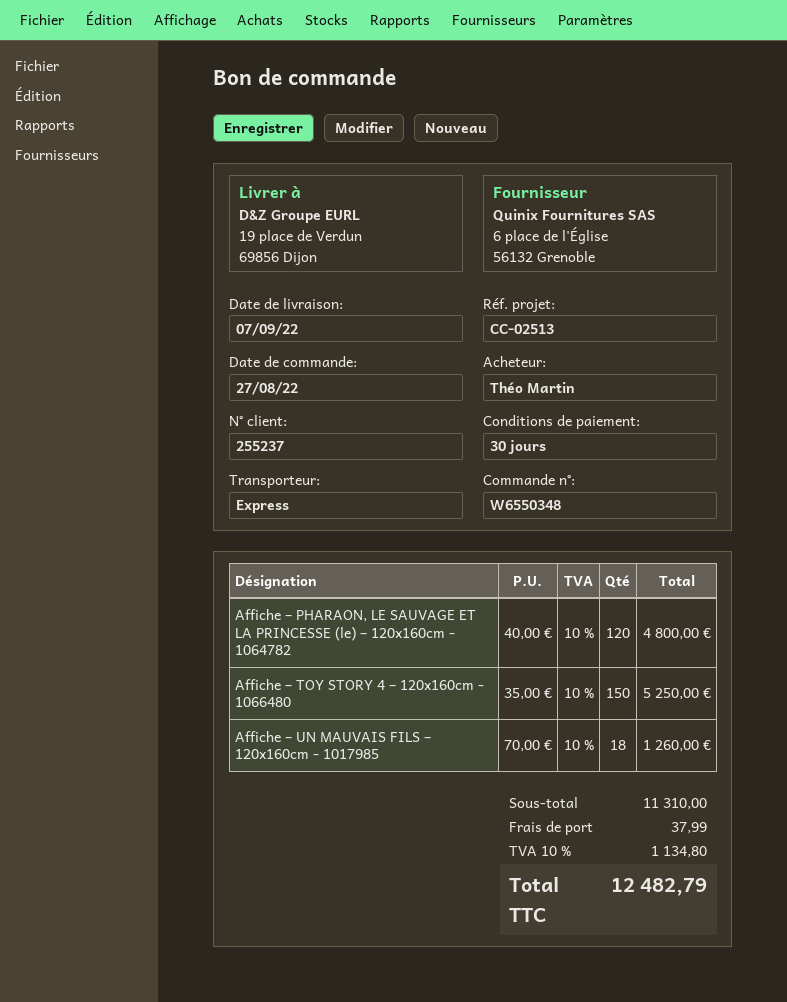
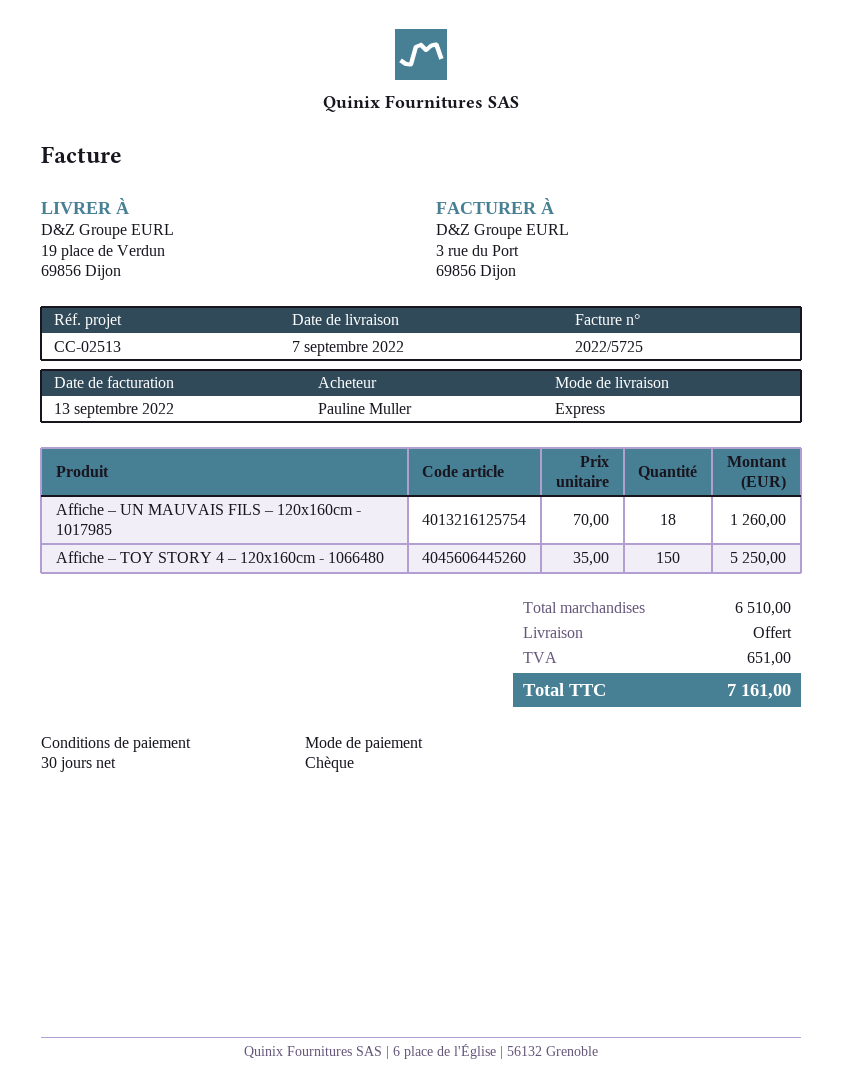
ordered by: Théo Martin -> Pauline Muller
Affiche – PHARAON, LE SAUVAGE ET LA PRINCESSE (le) – 120x160cm - 1064782: 120 x 40.00 = 4800.00 -> none
subtotal: 11310.00 -> 6510.00
shipping: 37.99 -> 0.00
tax: 1134.80 -> 651.00
total: 12482.79 -> 7161.00

